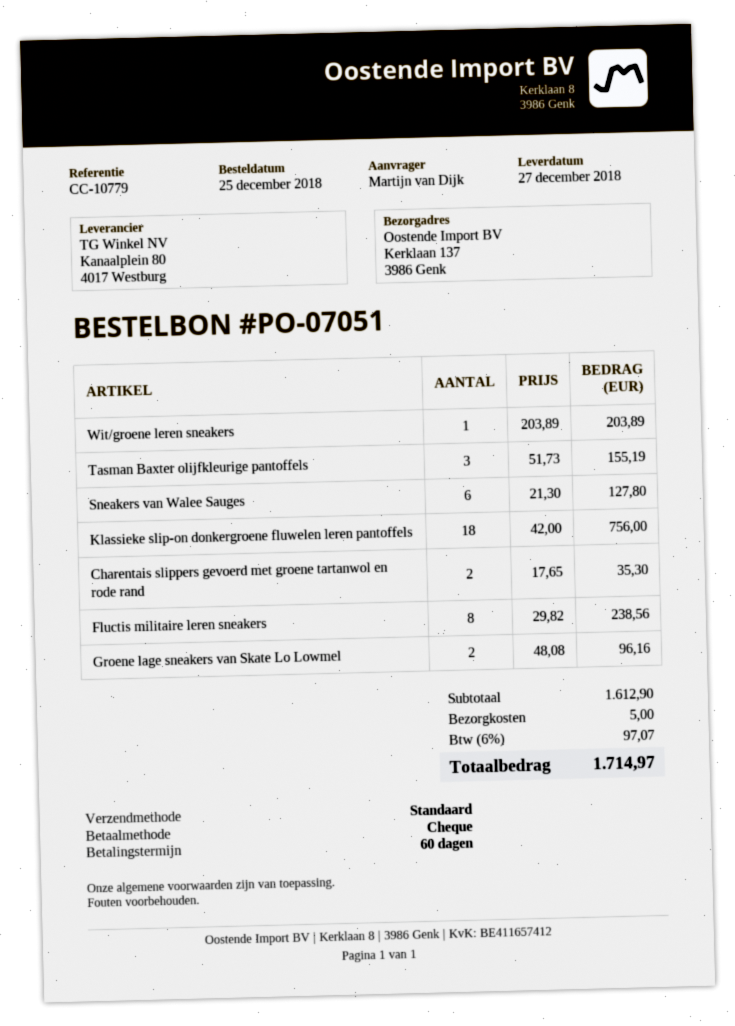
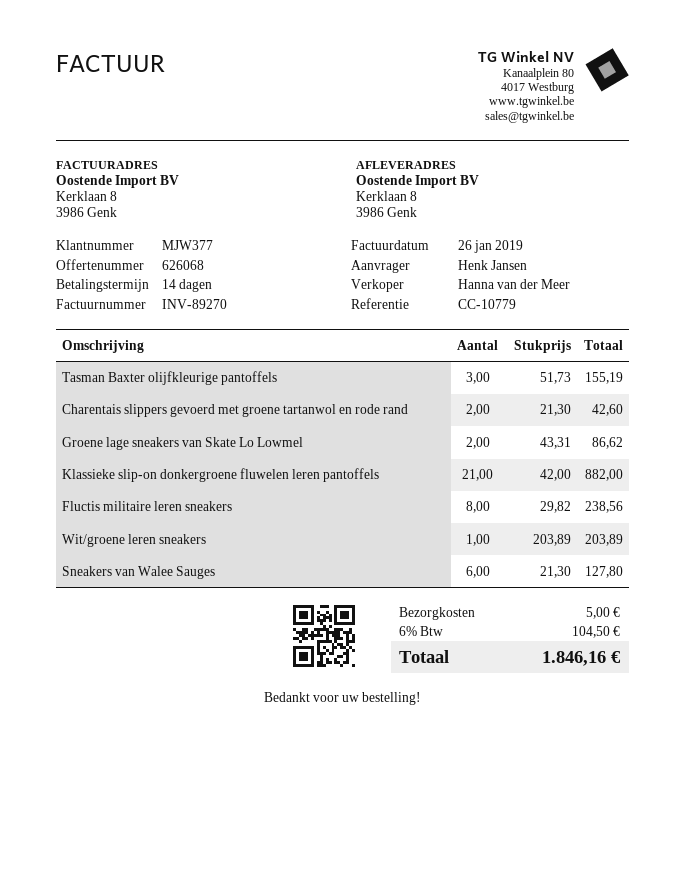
payment terms: 60 days -> 14 days
ordered by: Martijn van Dijk -> Henk Jansen
ship to: Kerklaan 137, 3986 Genk -> Kerklaan 8, 3986 Genk
Klassieke slip-on donkergroene fluwelen leren pantoffels: 18 x 42.00 = 756.00 -> 21 x 42.00 = 882.00
Charentais slippers gevoerd met groene tartanwol en rode rand: 2 x 17.65 = 35.30 -> 2 x 21.30 = 42.60
Groene lage sneakers van Skate Lo Lowmel: 2 x 48.08 = 96.16 -> 2 x 43.31 = 86.62
tax: 6% = 97.07 -> 6% = 104.50
total: 1714.97 -> 1846.16

